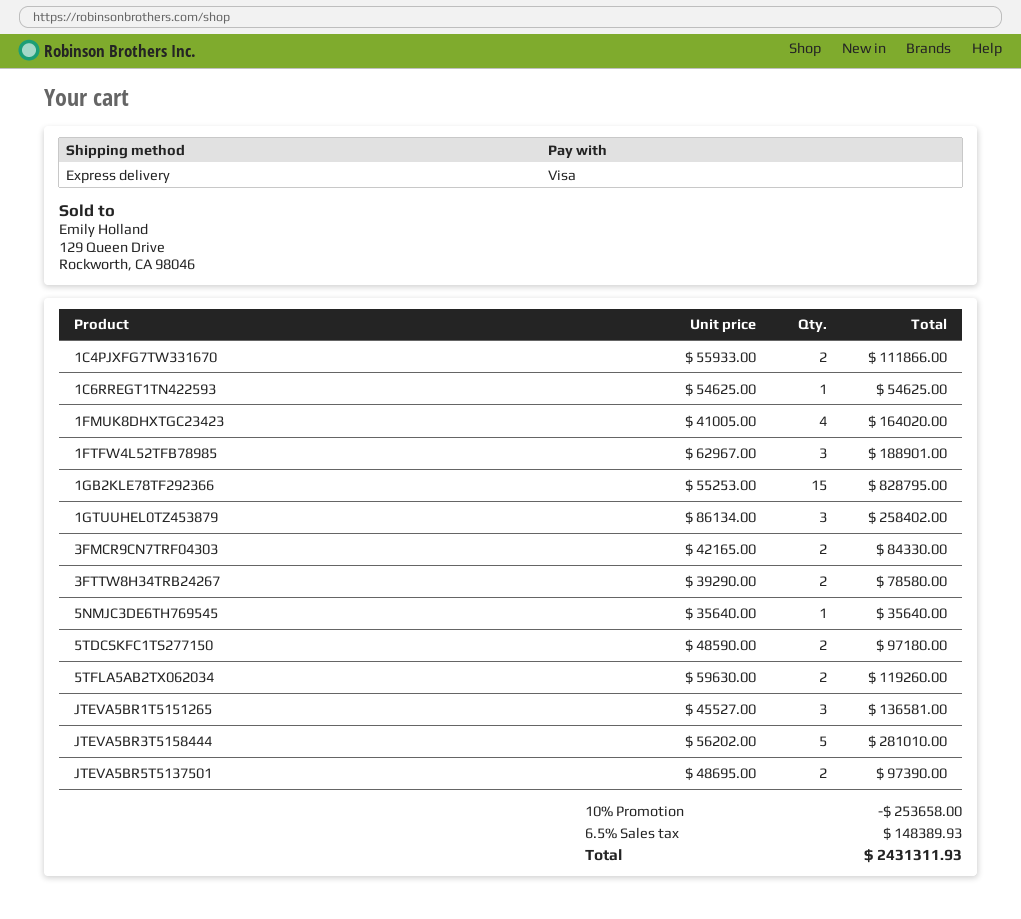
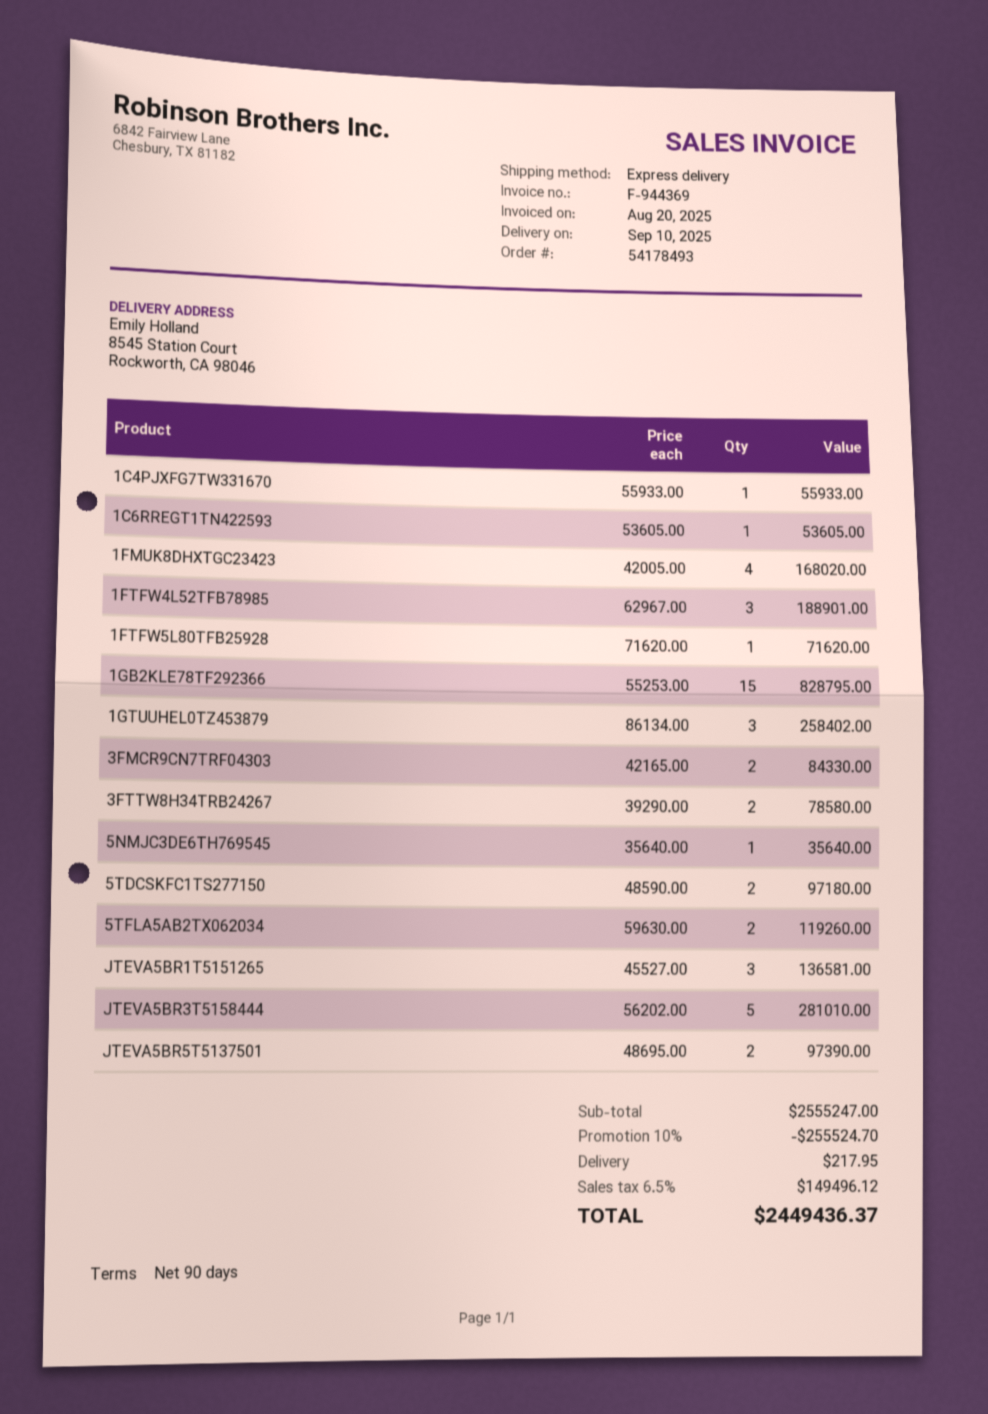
1C4PJXFG7TW331670: 2 x 55933.00 = 111866.00 -> 1 x 55933.00 = 55933.00
1C6RREGT1TN422593: 1 x 54625.00 = 54625.00 -> 1 x 53605.00 = 53605.00
1FMUK8DHXTGC23423: 4 x 41005.00 = 164020.00 -> 4 x 42005.00 = 168020.00
1FTFW5L80TFB25928: none -> 1 x 71620.00 = 71620.00
discount: 10% = 253658.00 -> 10% = 255524.70
shipping: none -> 217.95
tax: 6.5% = 148389.93 -> 6.5% = 149496.12
total: 2431311.93 -> 2449436.37

